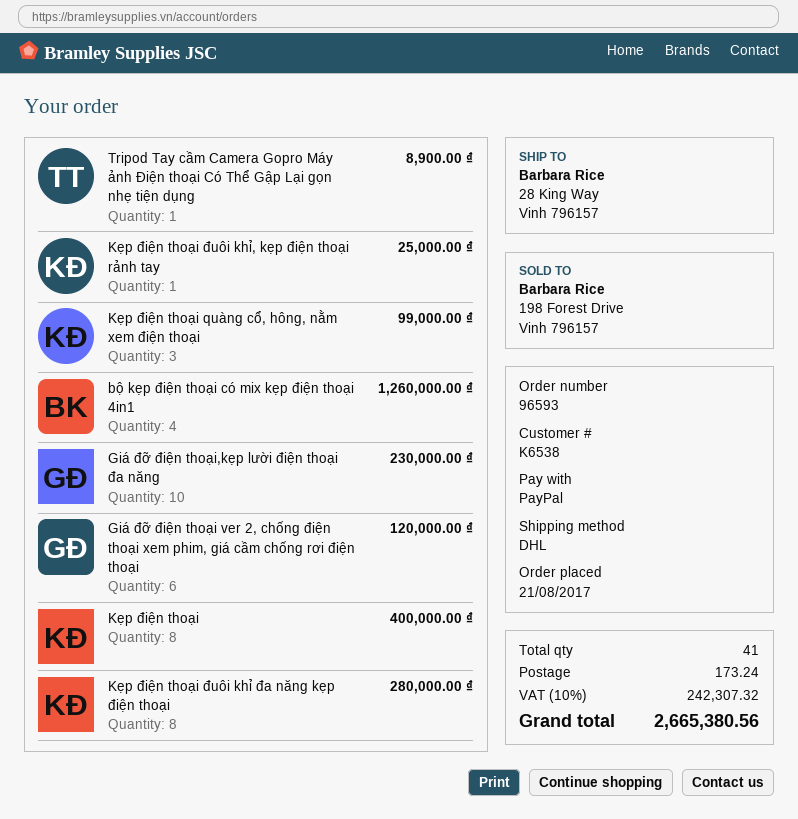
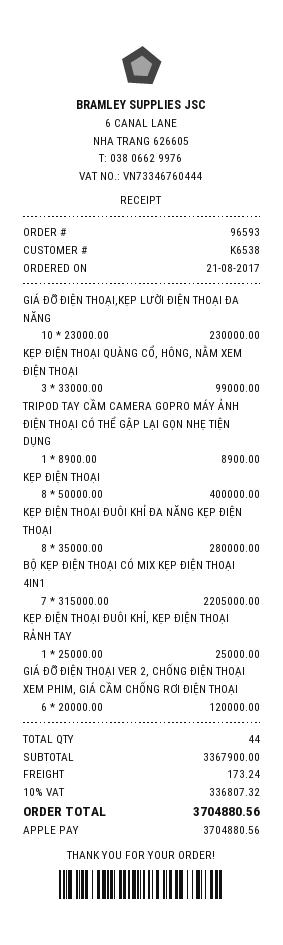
payment method: PayPal -> Apple Pay
bộ kẹp điện thoại có mix kẹp điện thoại 4in1: 4 for 1260000.00 -> 7 for 2205000.00
total quantity: 41 -> 44
tax: 10% = 242307.32 -> 10% = 336807.32
total: 2665380.56 -> 3704880.56

